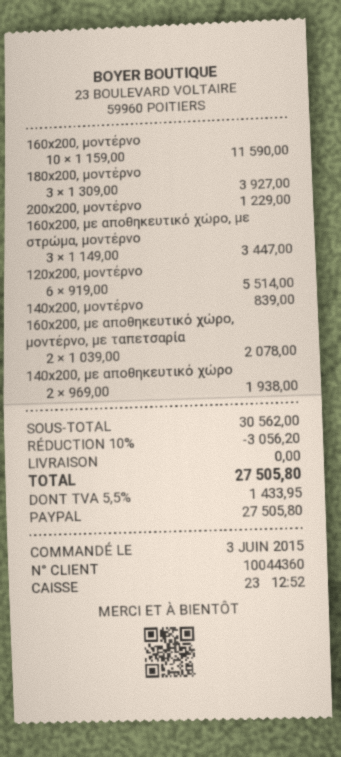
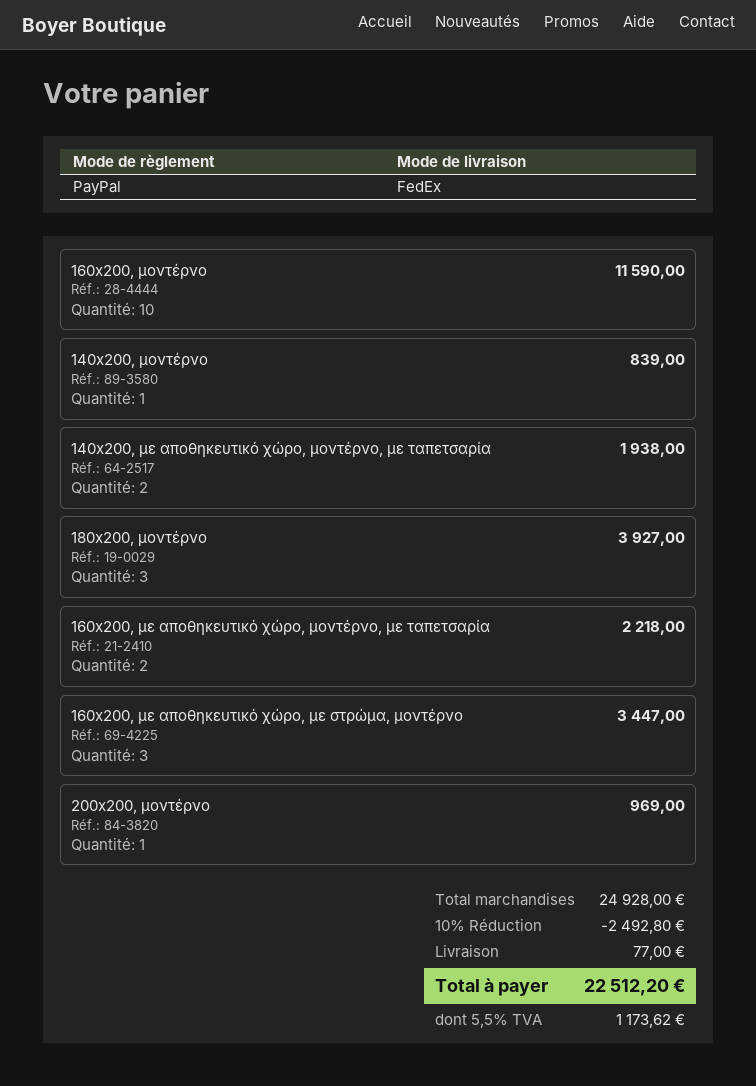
200x200, μοντέρνο: 1 for 1229.00 -> 1 for 969.00
120x200, μοντέρνο: 6 for 5514.00 -> none
160x200, με αποθηκευτικό χώρο, μοντέρνο, με ταπετσαρία: 2 for 2078.00 -> 2 for 2218.00
subtotal: 30562.00 -> 24928.00
discount: 10% = 3056.20 -> 10% = 2492.80
shipping: 0.00 -> 77.00
tax: 5.5% = 1433.95 -> 5.5% = 1173.62
total: 27505.80 -> 22512.20

